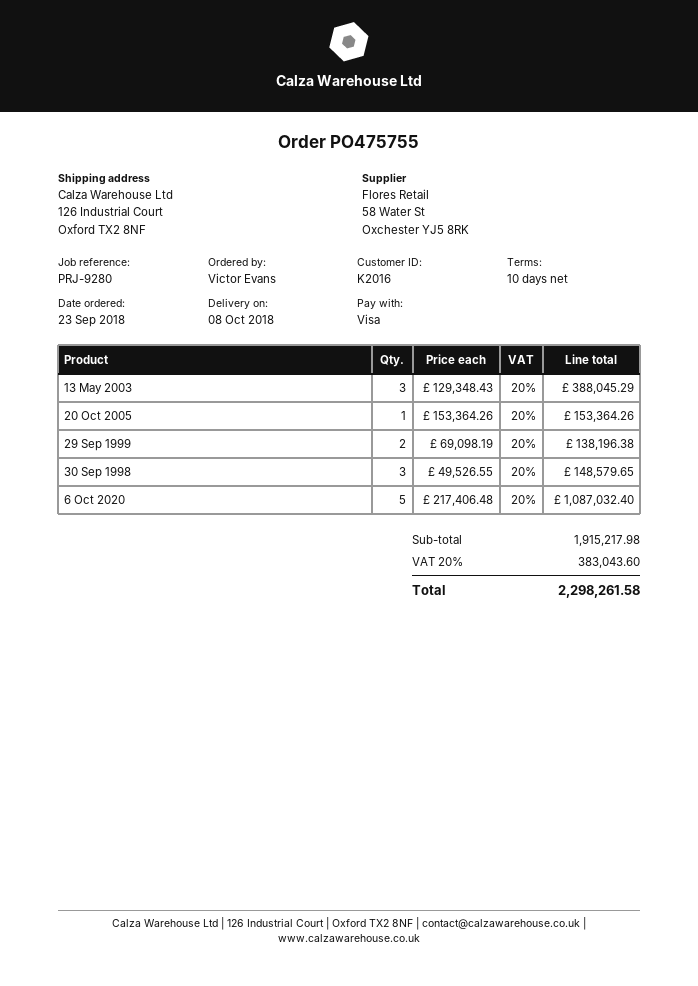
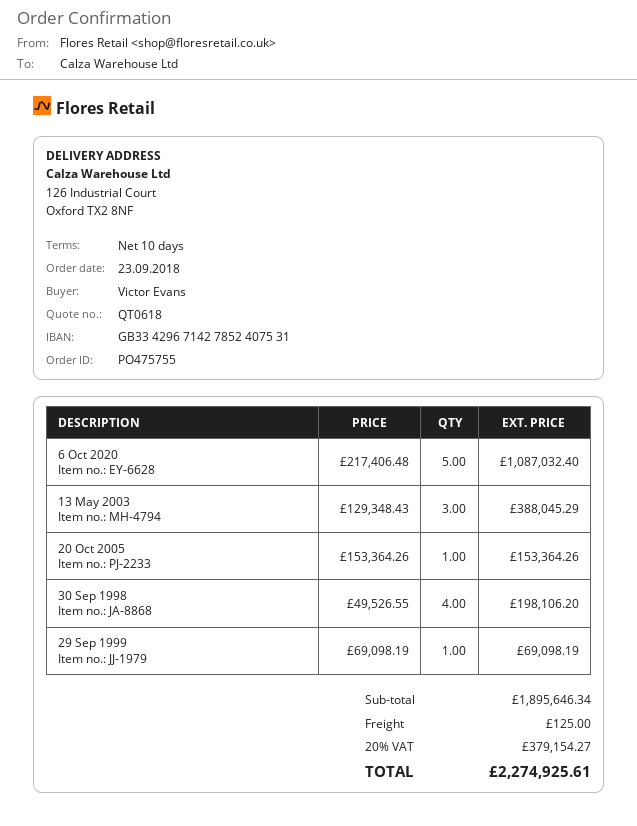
29 Sep 1999: 2 x 69098.19 = 138196.38 -> 1 x 69098.19 = 69098.19
30 Sep 1998: 3 x 49526.55 = 148579.65 -> 4 x 49526.55 = 198106.20
subtotal: 1915217.98 -> 1895646.34
shipping: none -> 125.00
tax: 20% = 383043.60 -> 20% = 379154.27
total: 2298261.58 -> 2274925.61

